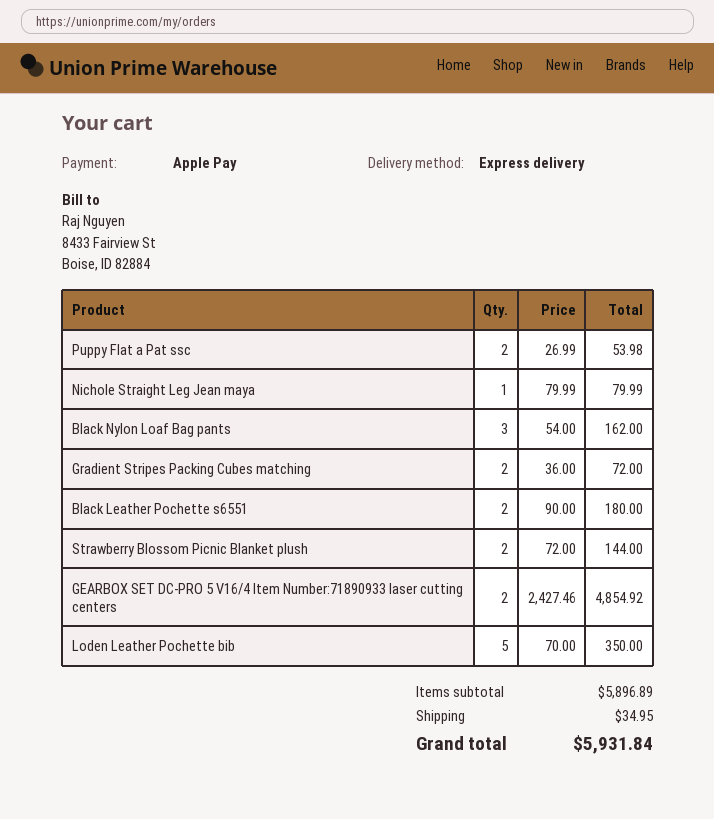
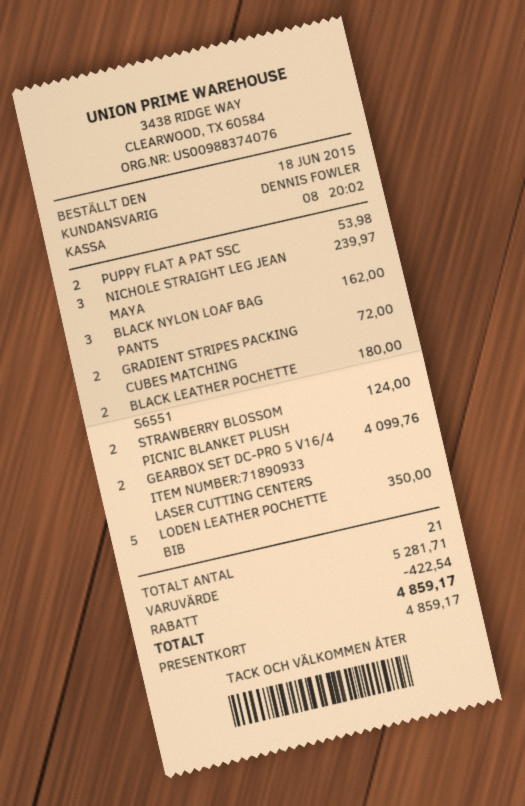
payment method: Apple Pay -> gift card
Nichole Straight Leg Jean maya: 1 for 79.99 -> 3 for 239.97
Strawberry Blossom Picnic Blanket plush: 2 for 144.00 -> 2 for 124.00
GEARBOX SET DC-PRO 5 V16/4 Item Number:71890933 laser cutting centers: 2 for 4854.92 -> 2 for 4099.76
subtotal: 5896.89 -> 5281.71
discount: none -> 422.54
shipping: 34.95 -> none
total: 5931.84 -> 4859.17

